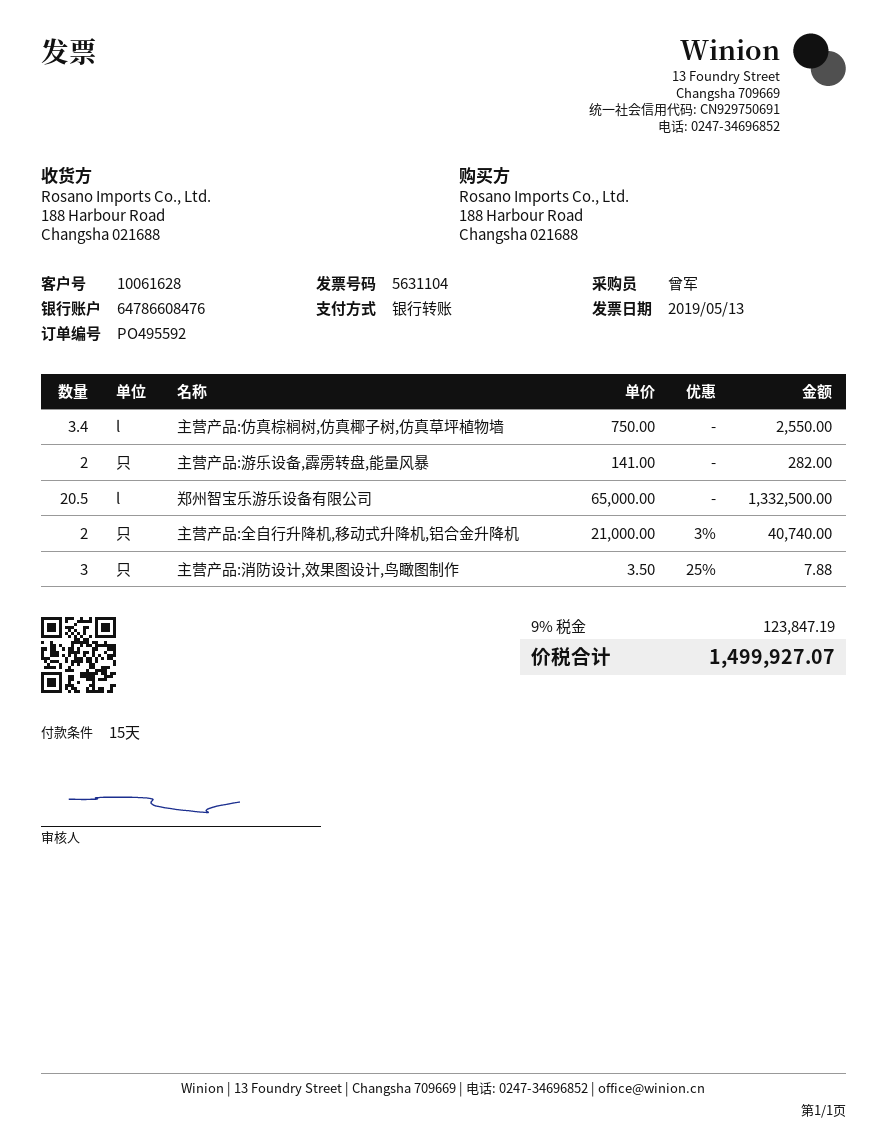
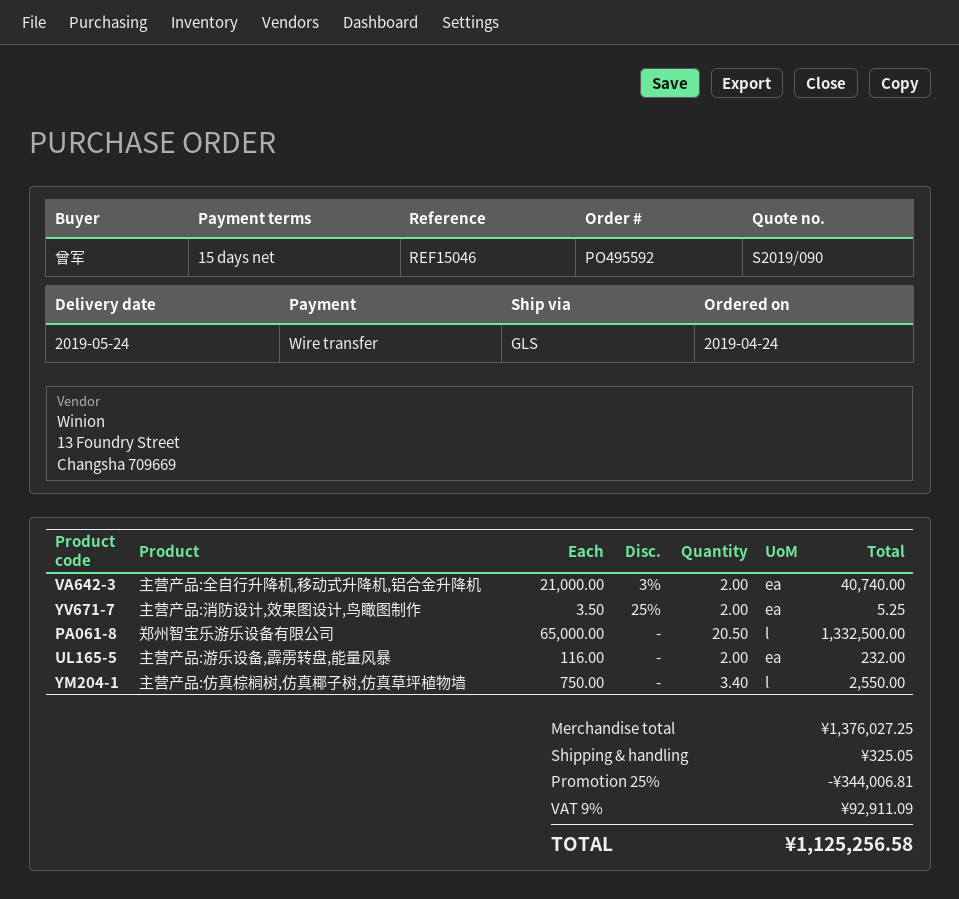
主营产品:游乐设备,霹雳转盘,能量风暴: 2 x 141.00 = 282.00 -> 2 x 116.00 = 232.00
主营产品:消防设计,效果图设计,鸟瞰图制作: 3 x 3.50 - 25% = 7.88 -> 2 x 3.50 - 25% = 5.25
discount: none -> 25% = 344006.81
shipping: none -> 325.05
tax: 9% = 123847.19 -> 9% = 92911.09
total: 1499927.07 -> 1125256.58

